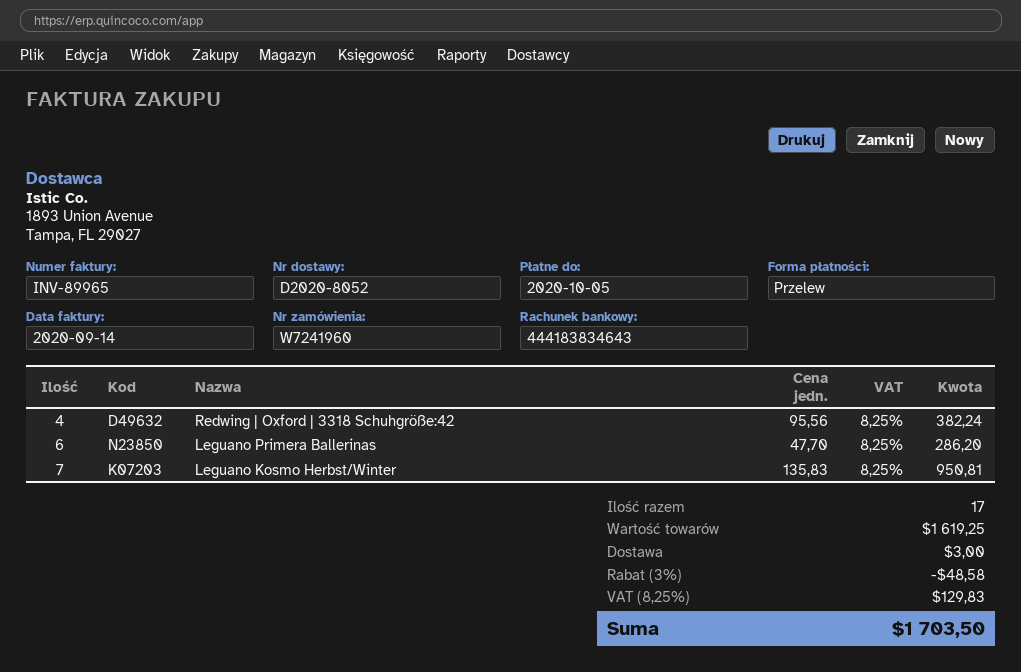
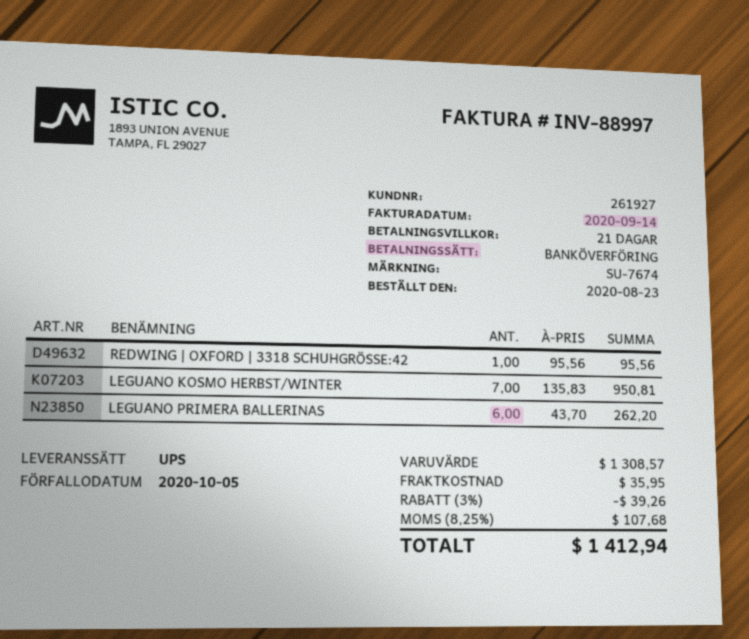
invoice number: INV-89965 -> INV-88997
Redwing | Oxford | 3318 Schuhgröße:42: 4 x 95.56 = 382.24 -> 1 x 95.56 = 95.56
Leguano Primera Ballerinas: 6 x 47.70 = 286.20 -> 6 x 43.70 = 262.20
subtotal: 1619.25 -> 1308.57
discount: 3% = 48.58 -> 3% = 39.26
shipping: 3.00 -> 35.95
tax: 8.25% = 129.83 -> 8.25% = 107.68
total: 1703.50 -> 1412.94

